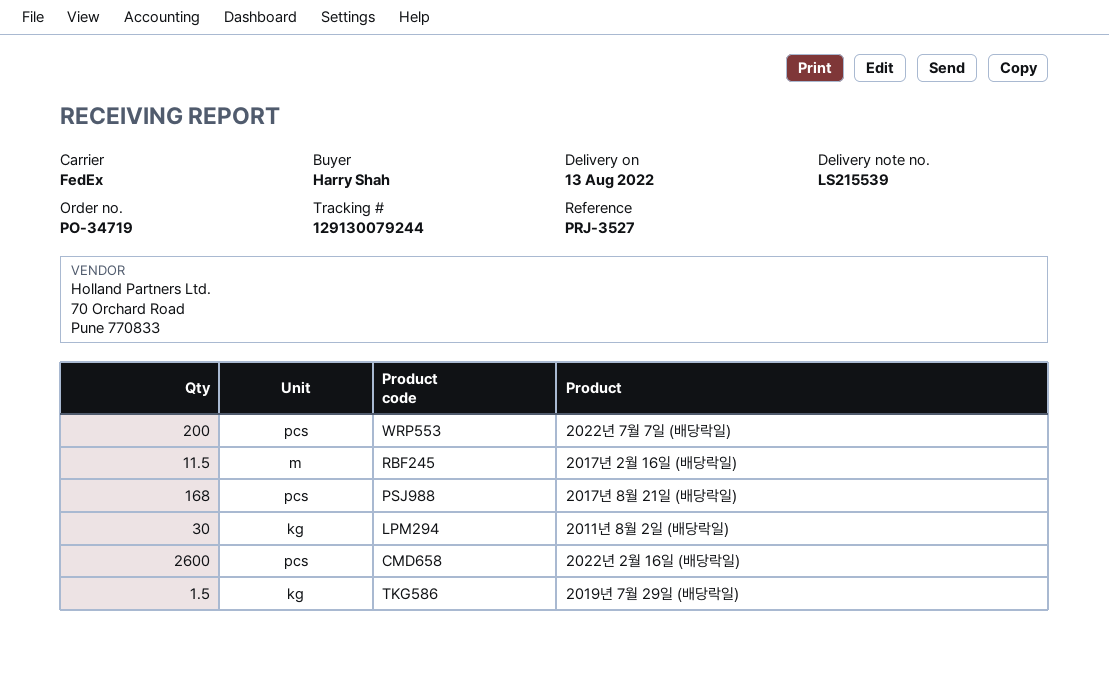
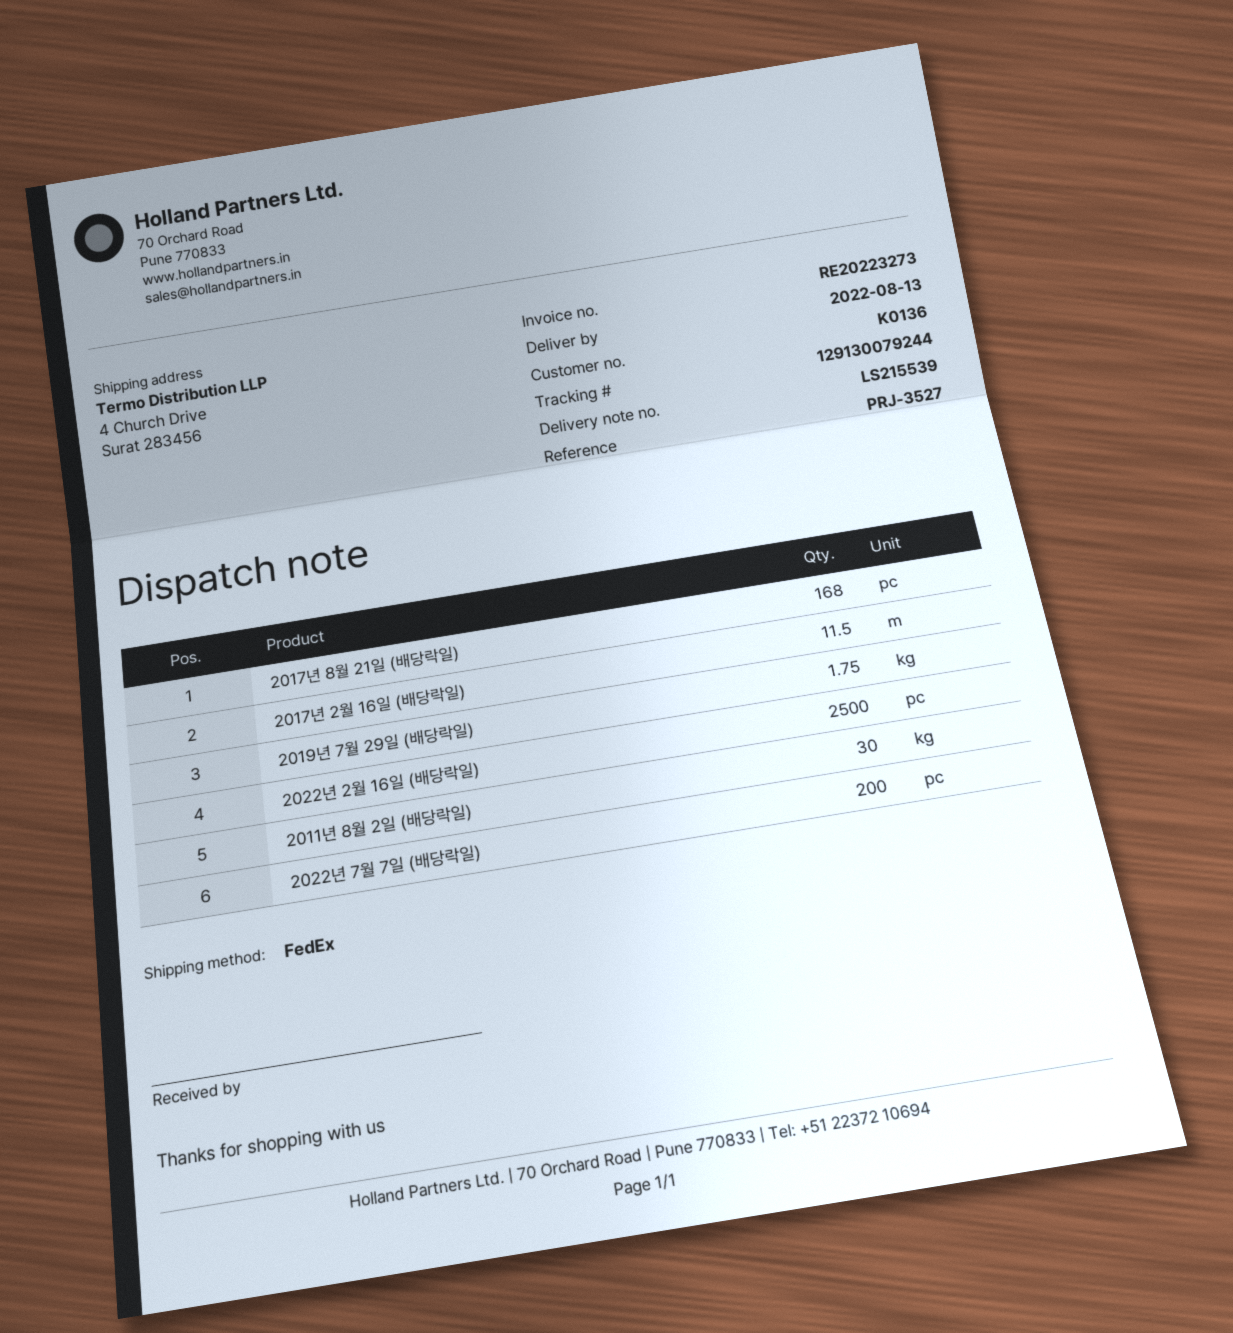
2022년 2월 16일 (배당락일): 2600 -> 2500
2019년 7월 29일 (배당락일): 1.5 -> 1.75

